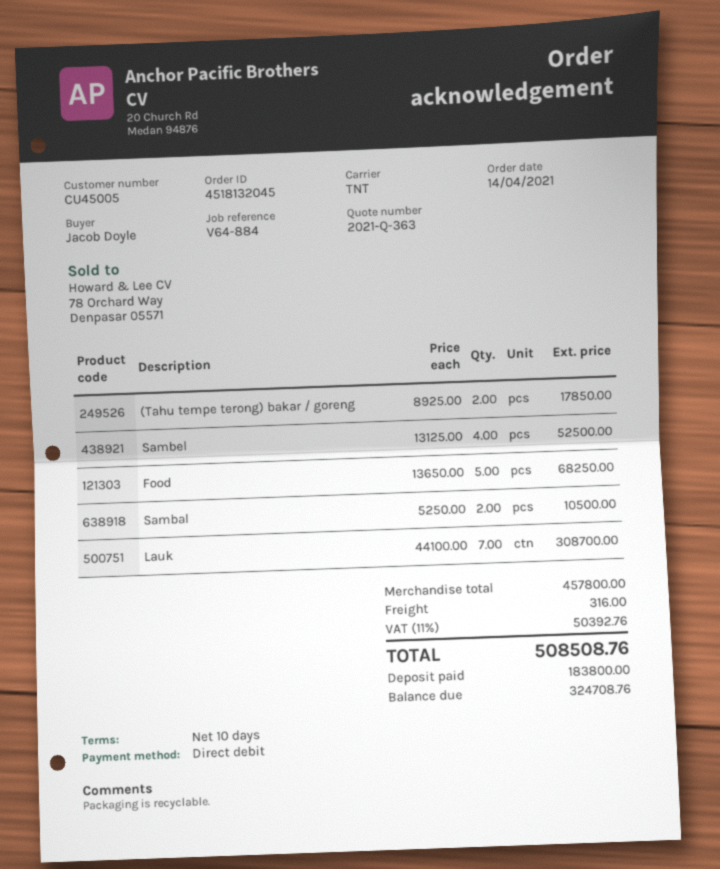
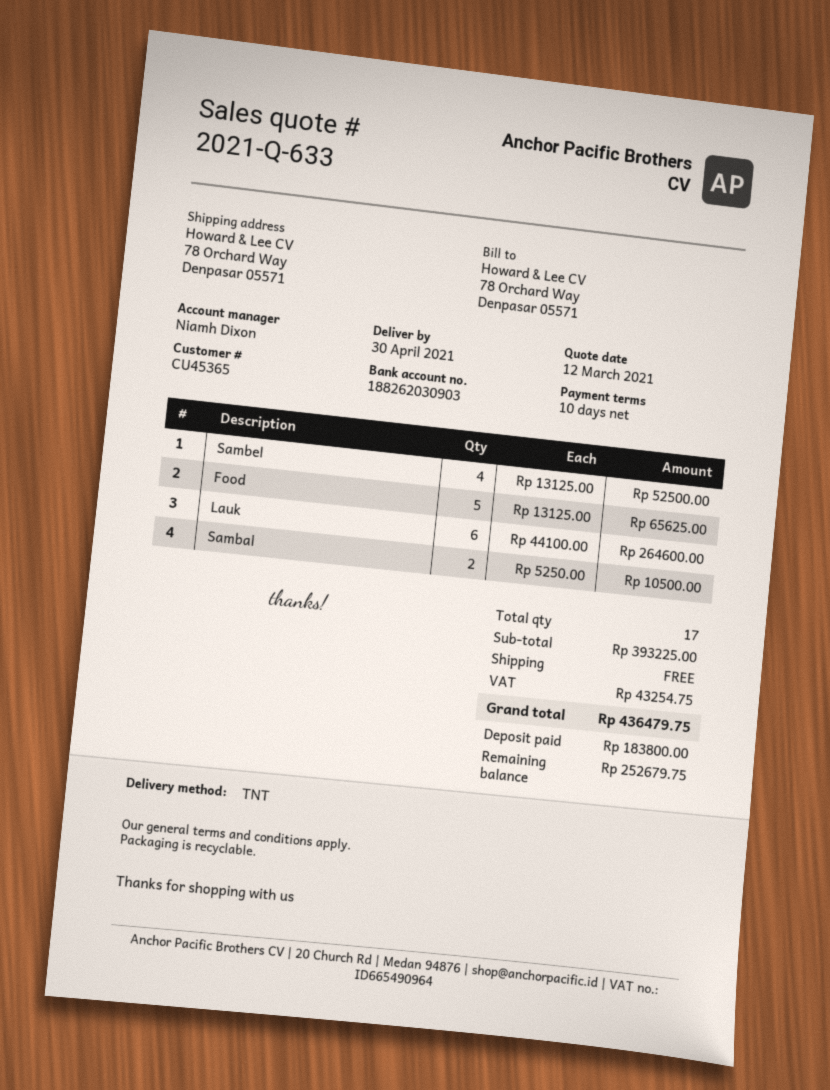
quote number: 2021-Q-363 -> 2021-Q-633
customer number: CU45005 -> CU45365
(Tahu tempe terong) bakar / goreng: 2 x 8925.00 = 17850.00 -> none
Food: 5 x 13650.00 = 68250.00 -> 5 x 13125.00 = 65625.00
Lauk: 7 x 44100.00 = 308700.00 -> 6 x 44100.00 = 264600.00
subtotal: 457800.00 -> 393225.00
shipping: 316.00 -> 0.00
tax: 50392.76 -> 43254.75
total: 508508.76 -> 436479.75
balance: 324708.76 -> 252679.75

